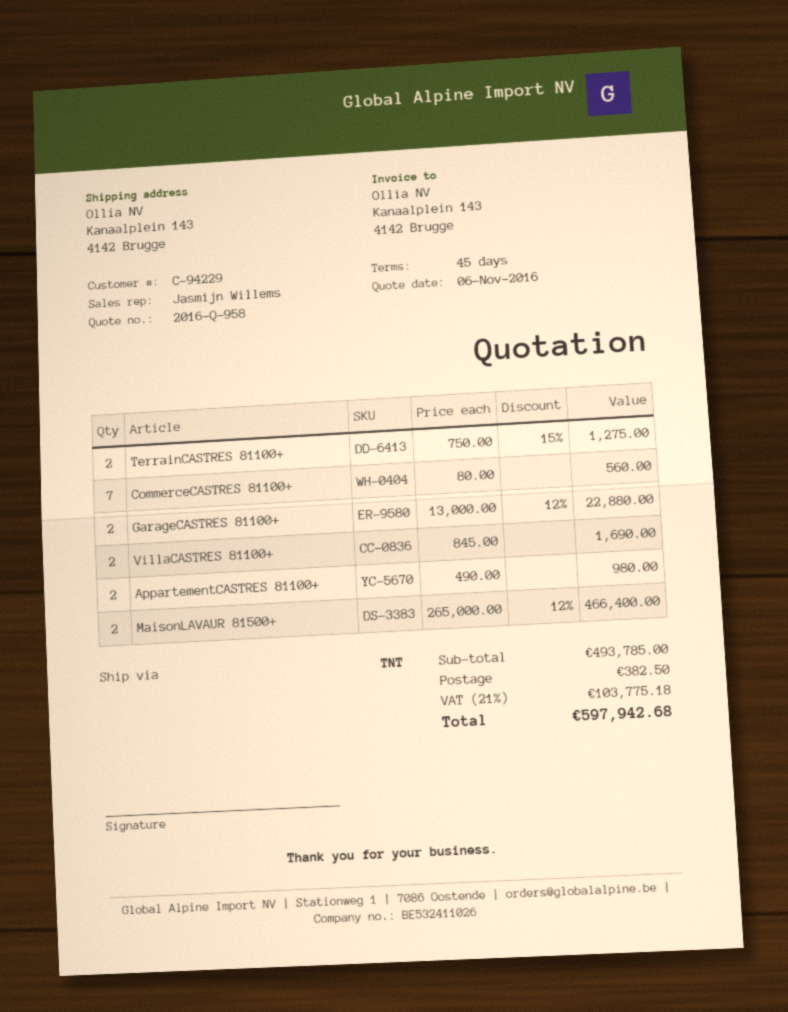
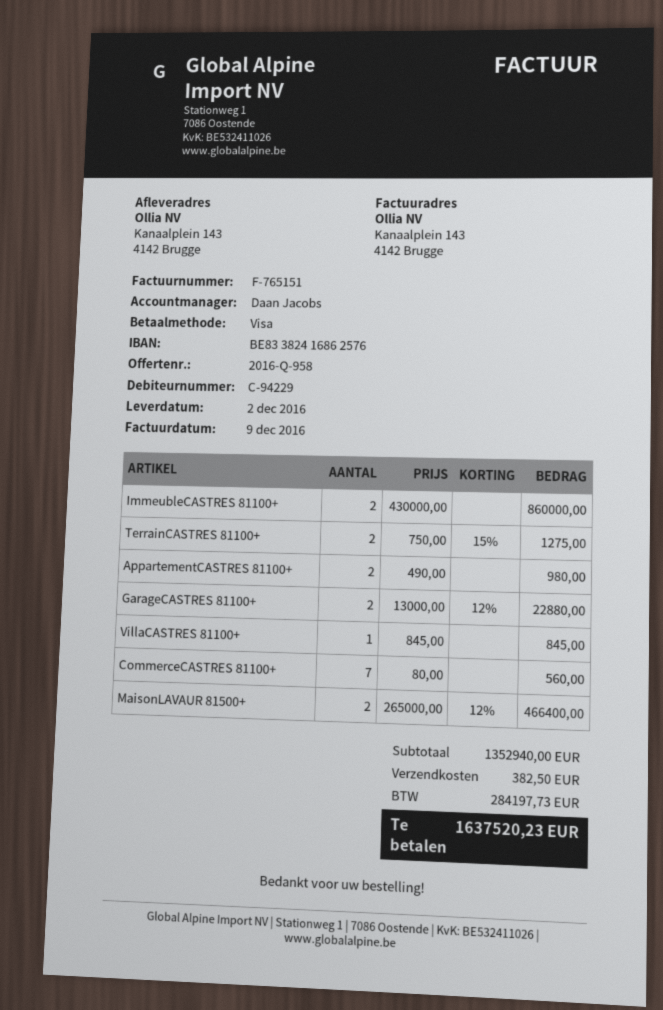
sales rep: Jasmijn Willems -> Daan Jacobs
VillaCASTRES 81100+: 2 x 845.00 = 1690.00 -> 1 x 845.00 = 845.00
ImmeubleCASTRES 81100+: none -> 2 x 430000.00 = 860000.00
subtotal: 493785.00 -> 1352940.00
tax: 103775.18 -> 284197.73
total: 597942.68 -> 1637520.23

